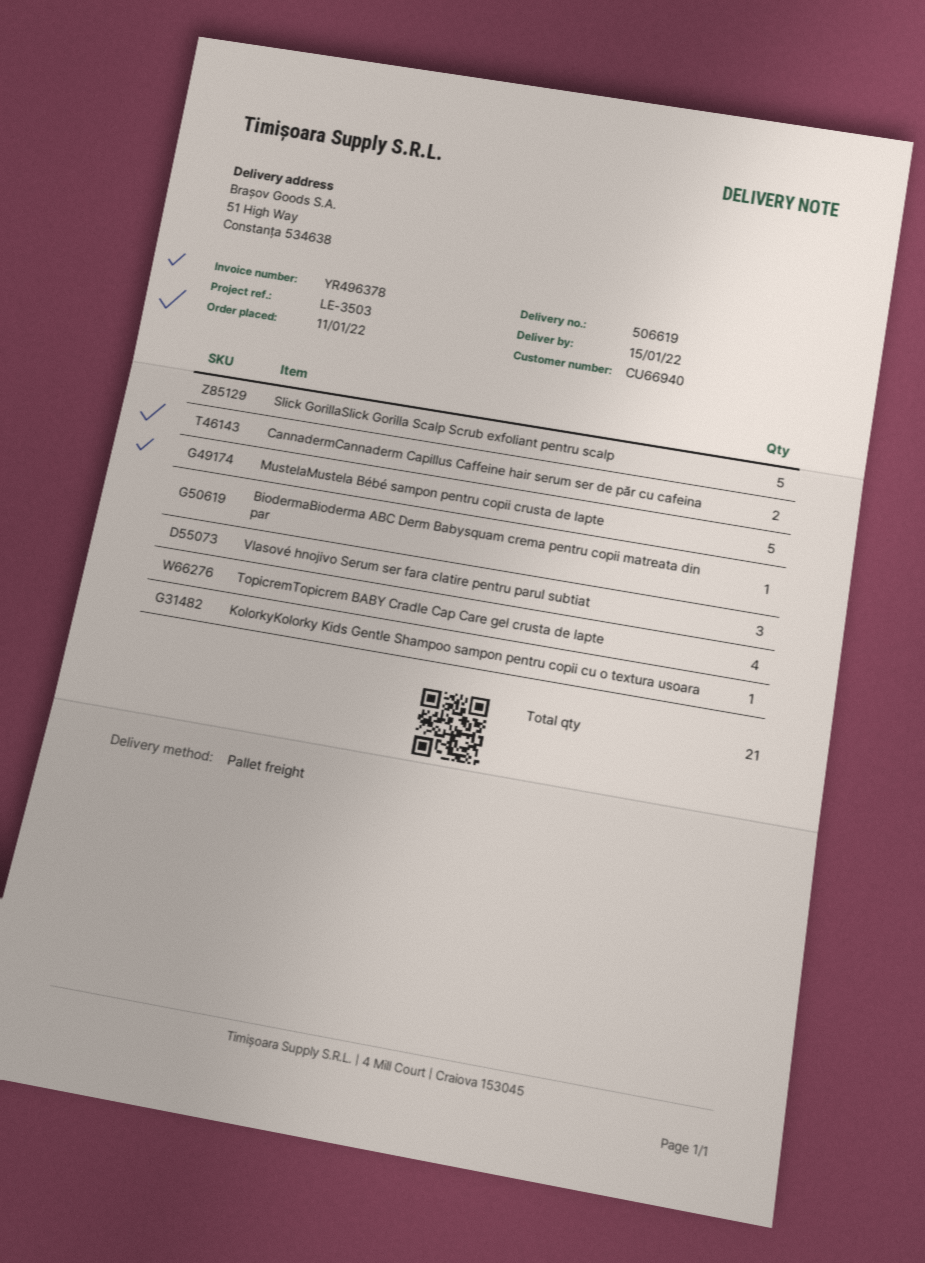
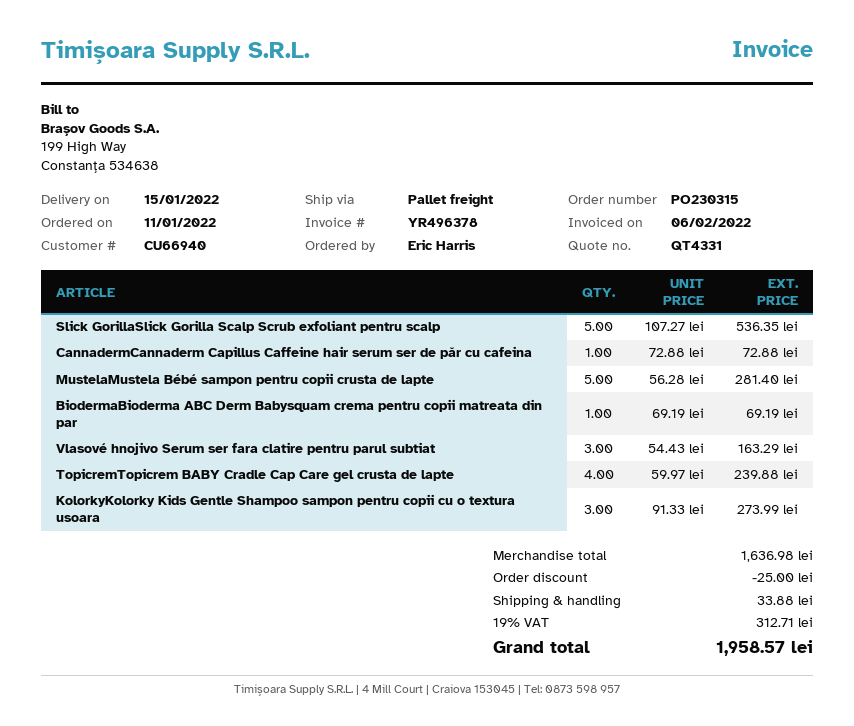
CannadermCannaderm Capillus Caffeine hair serum ser de păr cu cafeina: 2 -> 1
KolorkyKolorky Kids Gentle Shampoo sampon pentru copii cu o textura usoara: 1 -> 3

